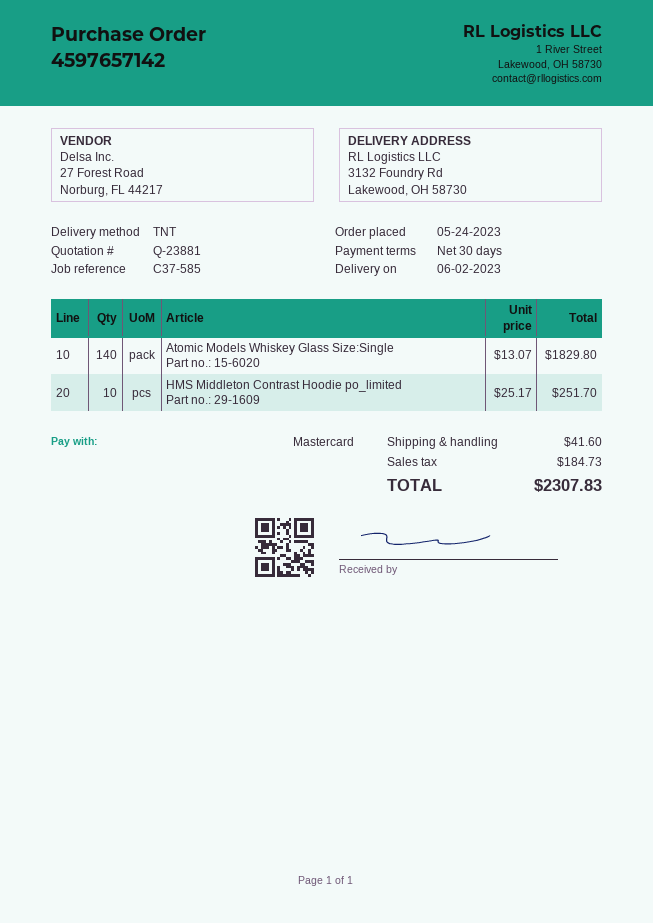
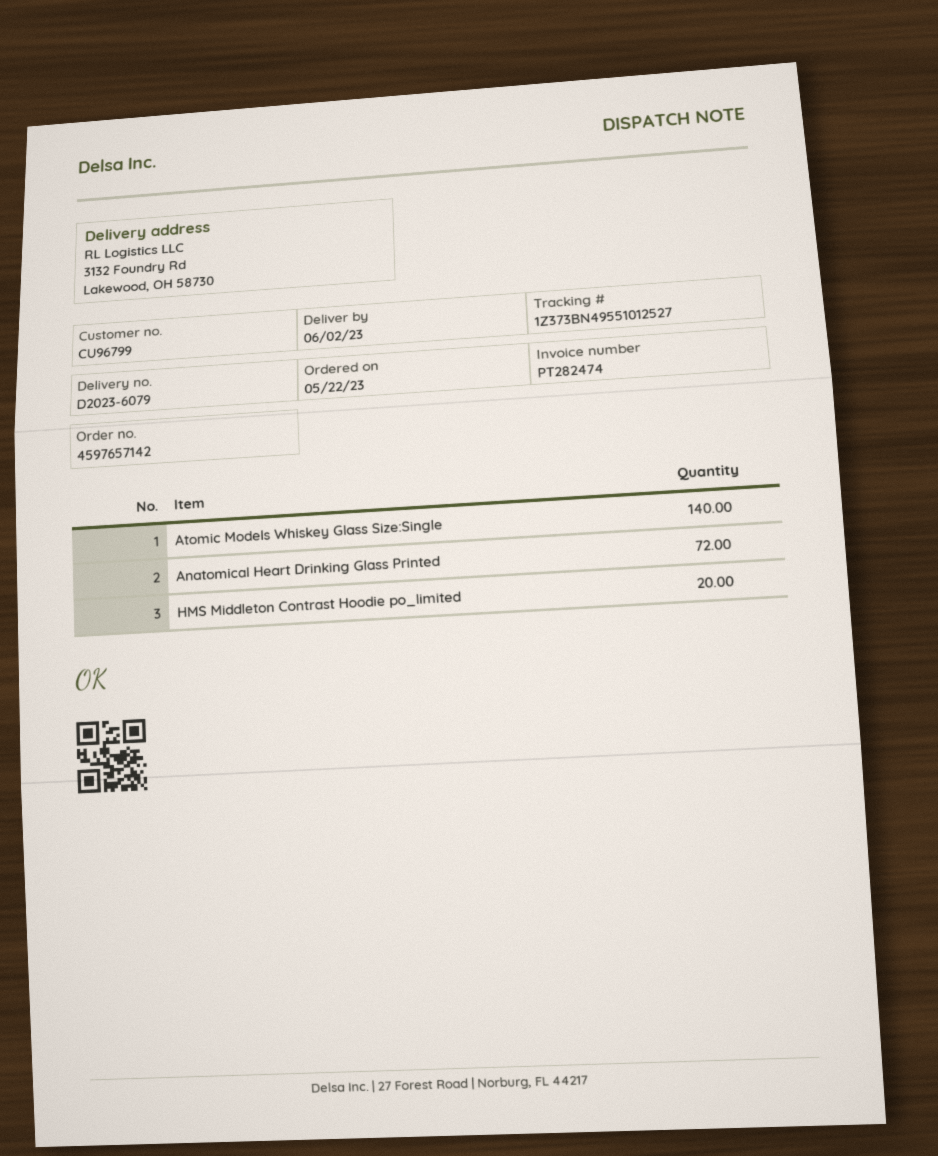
order date: 2023-05-24 -> 2023-05-22
HMS Middleton Contrast Hoodie po_limited: 10 -> 20
Anatomical Heart Drinking Glass Printed: none -> 72

